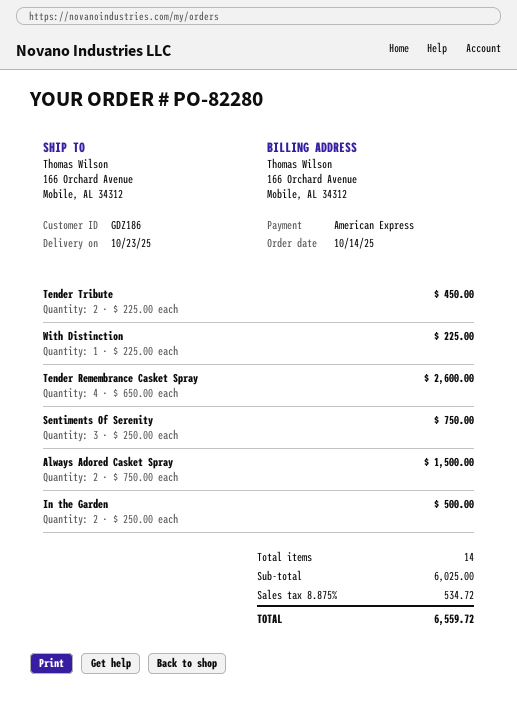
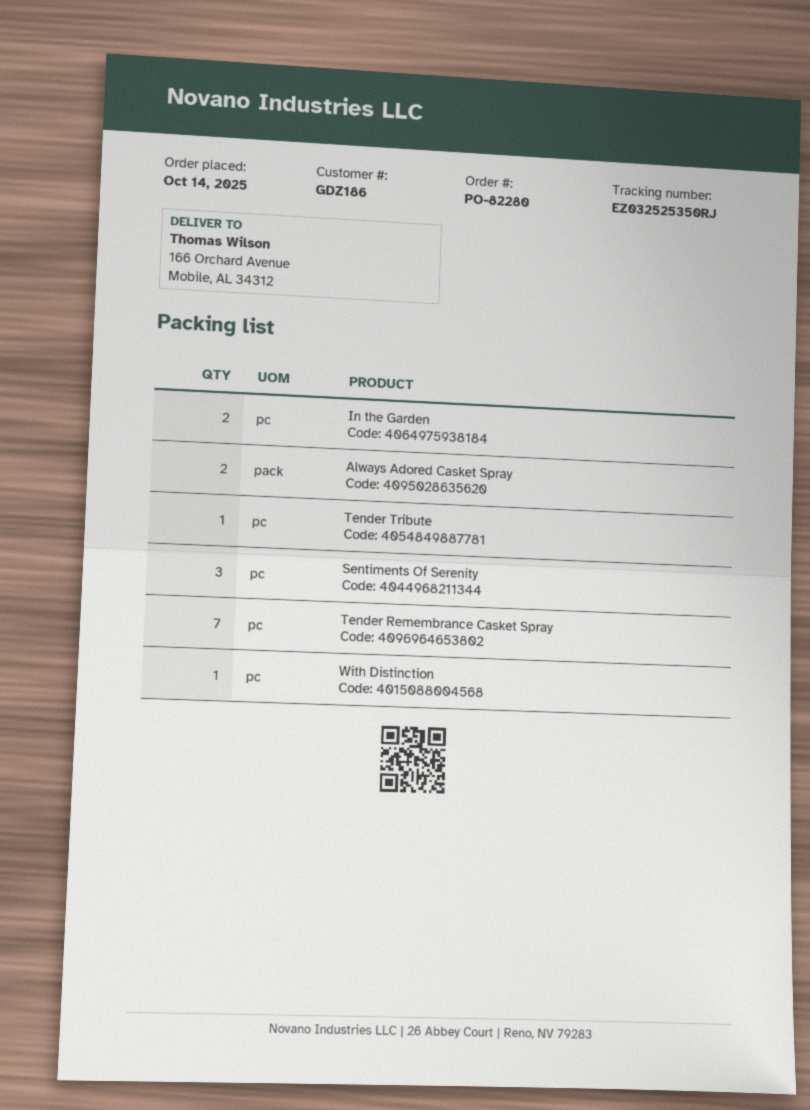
Tender Tribute: 2 -> 1
Tender Remembrance Casket Spray: 4 -> 7

